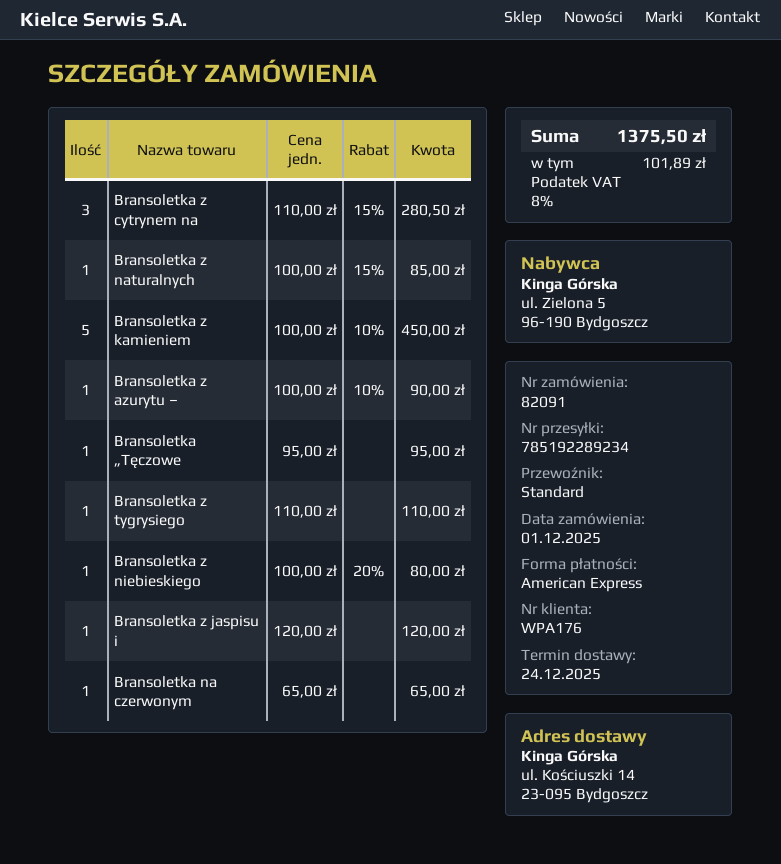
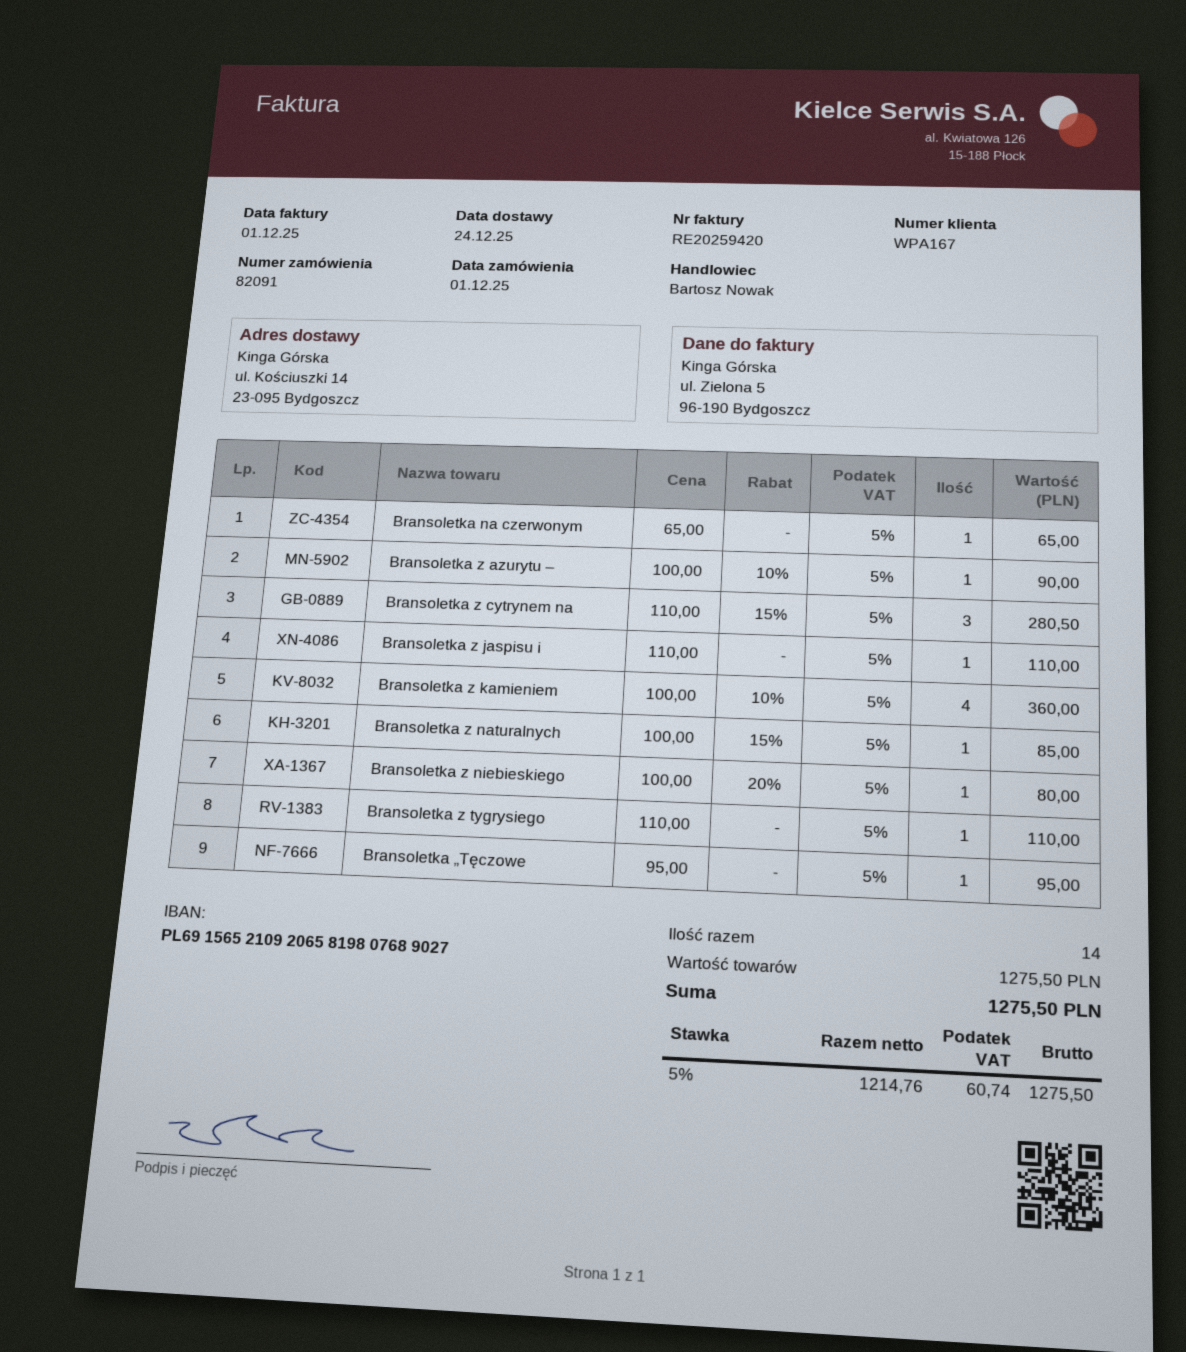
customer number: WPA176 -> WPA167
Bransoletka z kamieniem: 5 x 100.00 - 10% = 450.00 -> 4 x 100.00 - 10% = 360.00
Bransoletka z jaspisu i: 1 x 120.00 = 120.00 -> 1 x 110.00 = 110.00
tax: 8% = 101.89 -> 5% = 60.74
total: 1375.50 -> 1275.50

